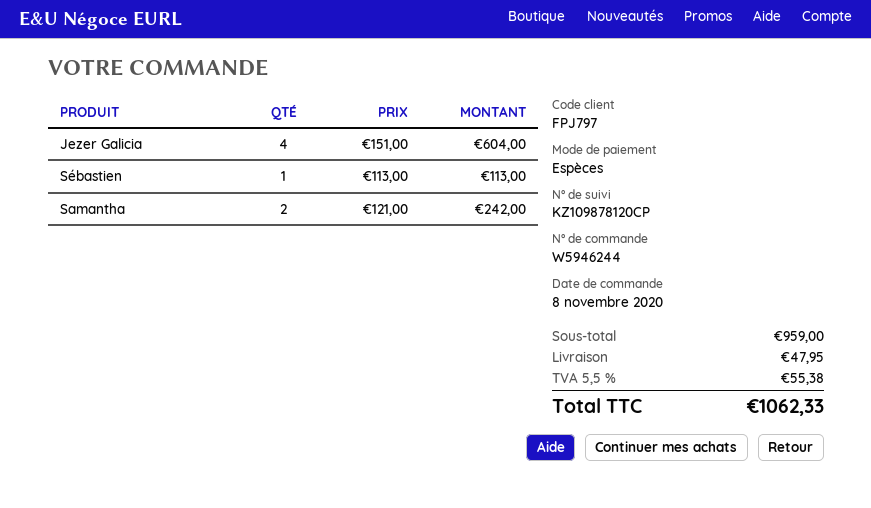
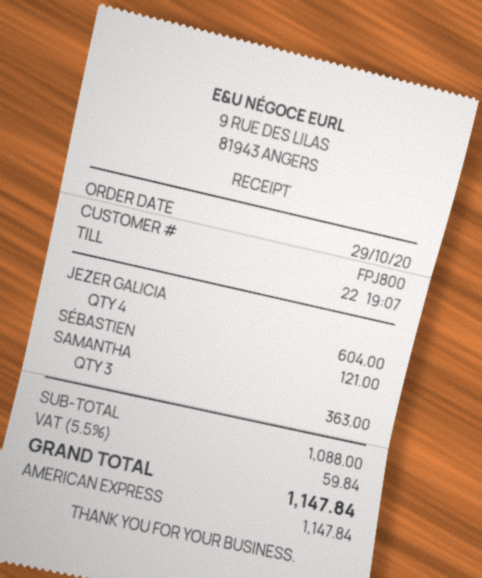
order date: 2020-11-08 -> 2020-10-29
customer number: FPJ797 -> FPJ800
payment method: cash -> American Express
Sébastien: 1 for 113.00 -> 1 for 121.00
Samantha: 2 for 242.00 -> 3 for 363.00
subtotal: 959.00 -> 1088.00
shipping: 47.95 -> none
tax: 5.5% = 55.38 -> 5.5% = 59.84
total: 1062.33 -> 1147.84

